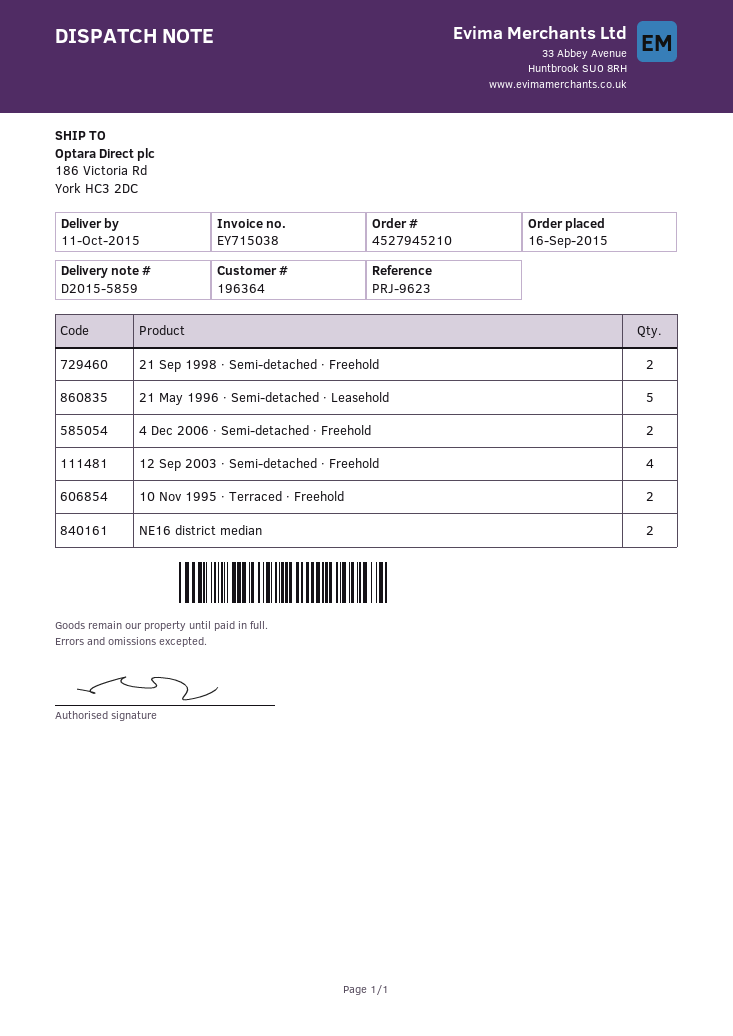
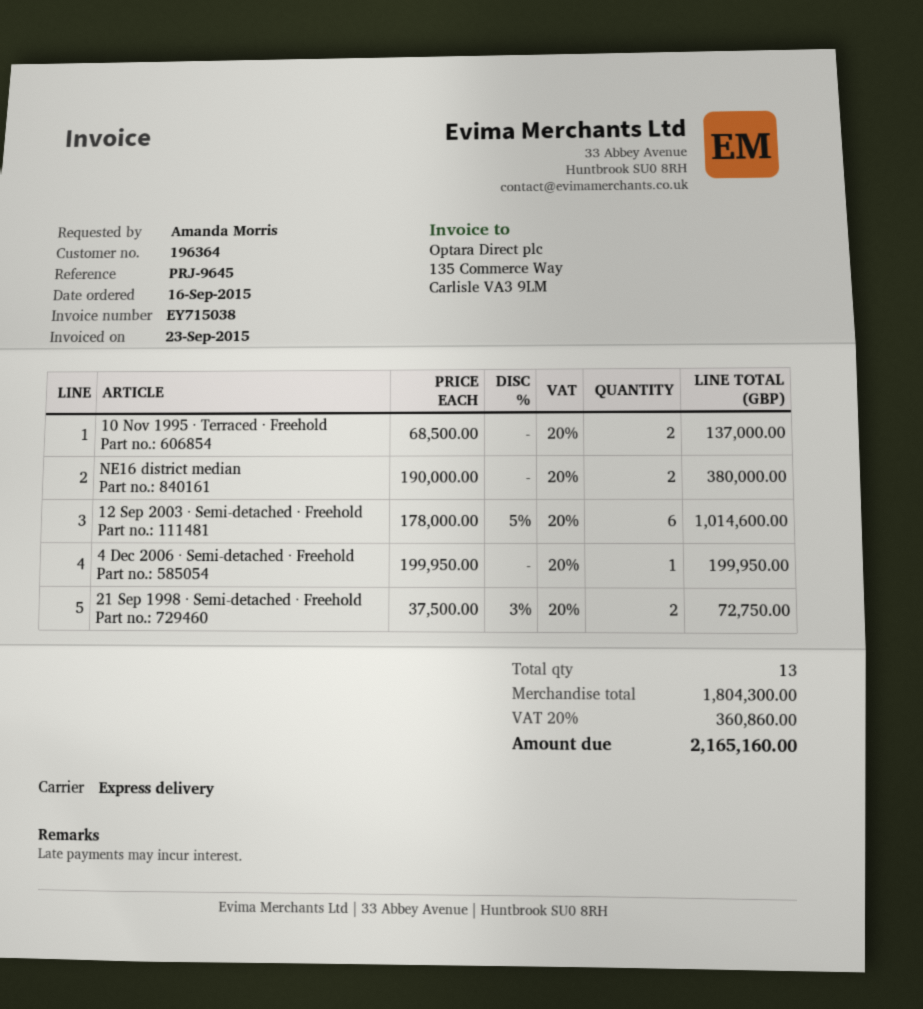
reference: PRJ-9623 -> PRJ-9645
21 May 1996 · Semi-detached · Leasehold: 5 -> none
4 Dec 2006 · Semi-detached · Freehold: 2 -> 1
12 Sep 2003 · Semi-detached · Freehold: 4 -> 6

